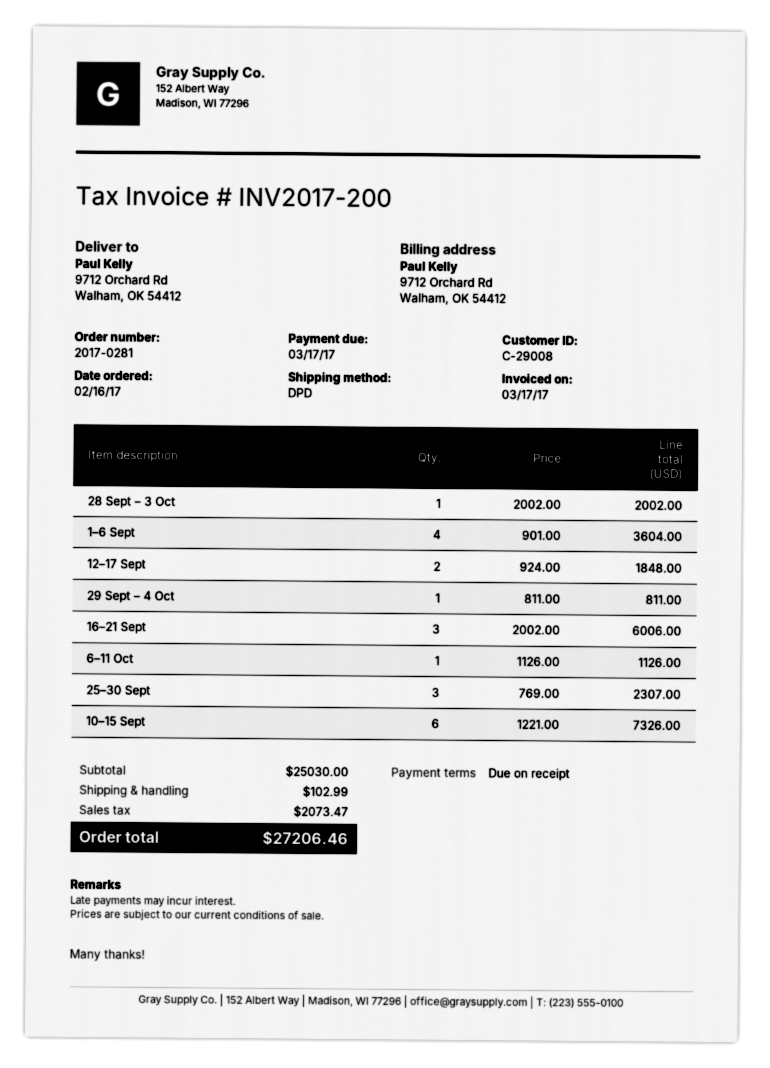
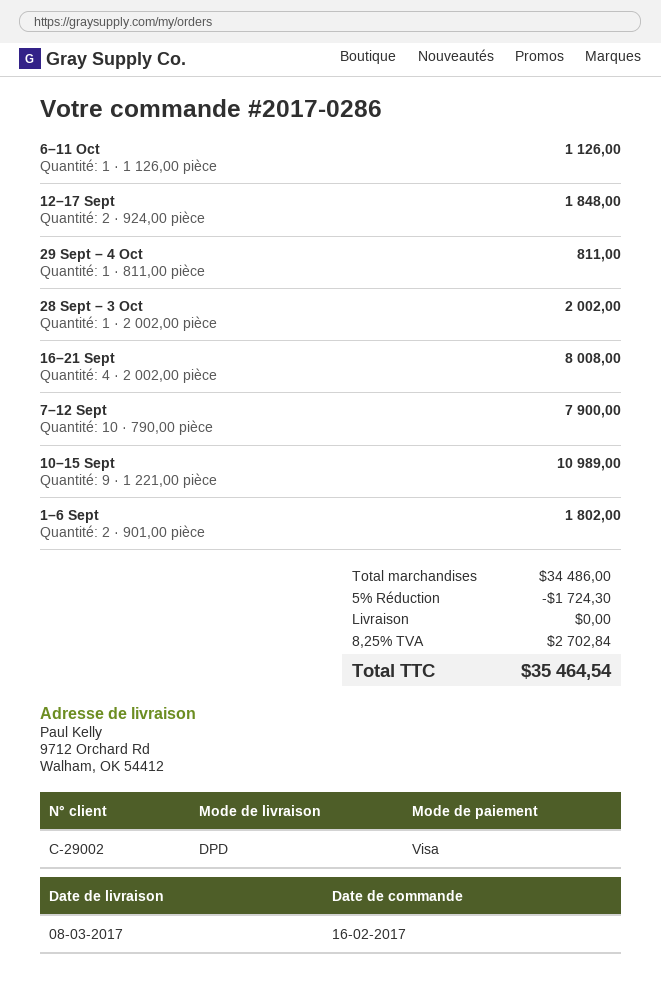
order number: 2017-0281 -> 2017-0286
customer number: C-29008 -> C-29002
1–6 Sept: 4 x 901.00 = 3604.00 -> 2 x 901.00 = 1802.00
16–21 Sept: 3 x 2002.00 = 6006.00 -> 4 x 2002.00 = 8008.00
25–30 Sept: 3 x 769.00 = 2307.00 -> none
10–15 Sept: 6 x 1221.00 = 7326.00 -> 9 x 1221.00 = 10989.00
7–12 Sept: none -> 10 x 790.00 = 7900.00
subtotal: 25030.00 -> 34486.00
discount: none -> 5% = 1724.30
shipping: 102.99 -> 0.00
tax: 2073.47 -> 2702.84
total: 27206.46 -> 35464.54

